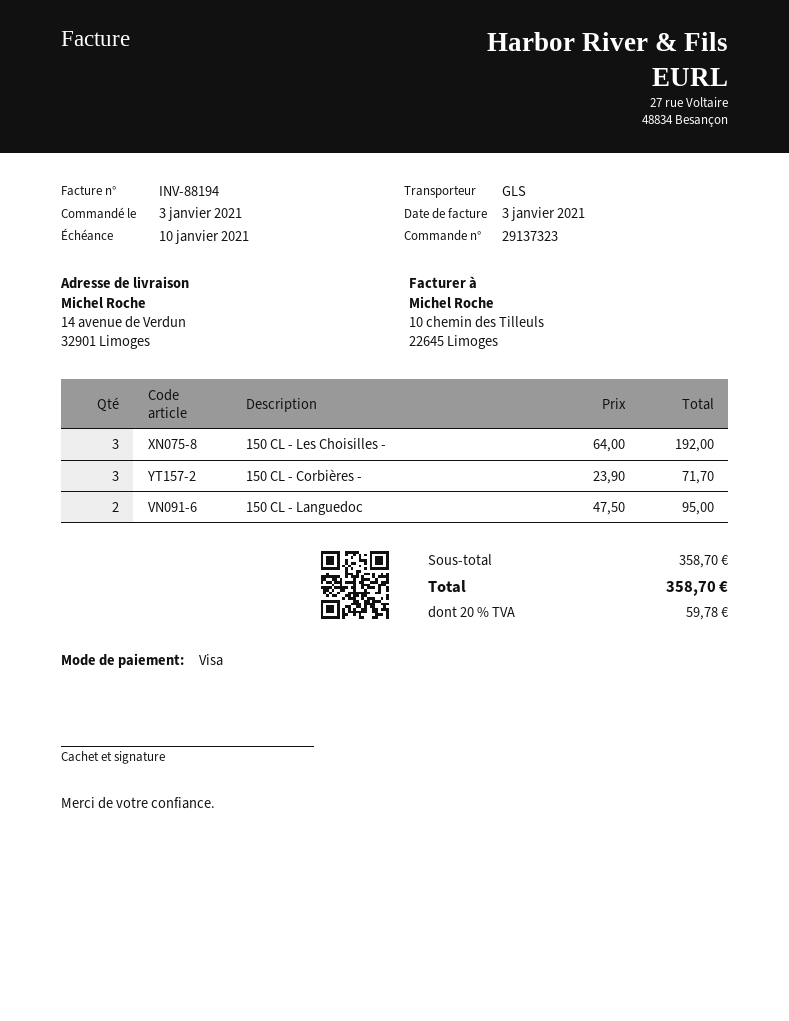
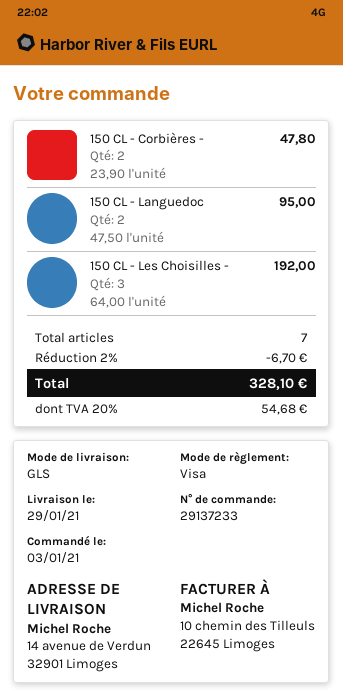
order number: 29137323 -> 29137233
150 CL - Corbières -: 3 x 23.90 = 71.70 -> 2 x 23.90 = 47.80
discount: none -> 2% = 6.70
tax: 20% = 59.78 -> 20% = 54.68
total: 358.70 -> 328.10

